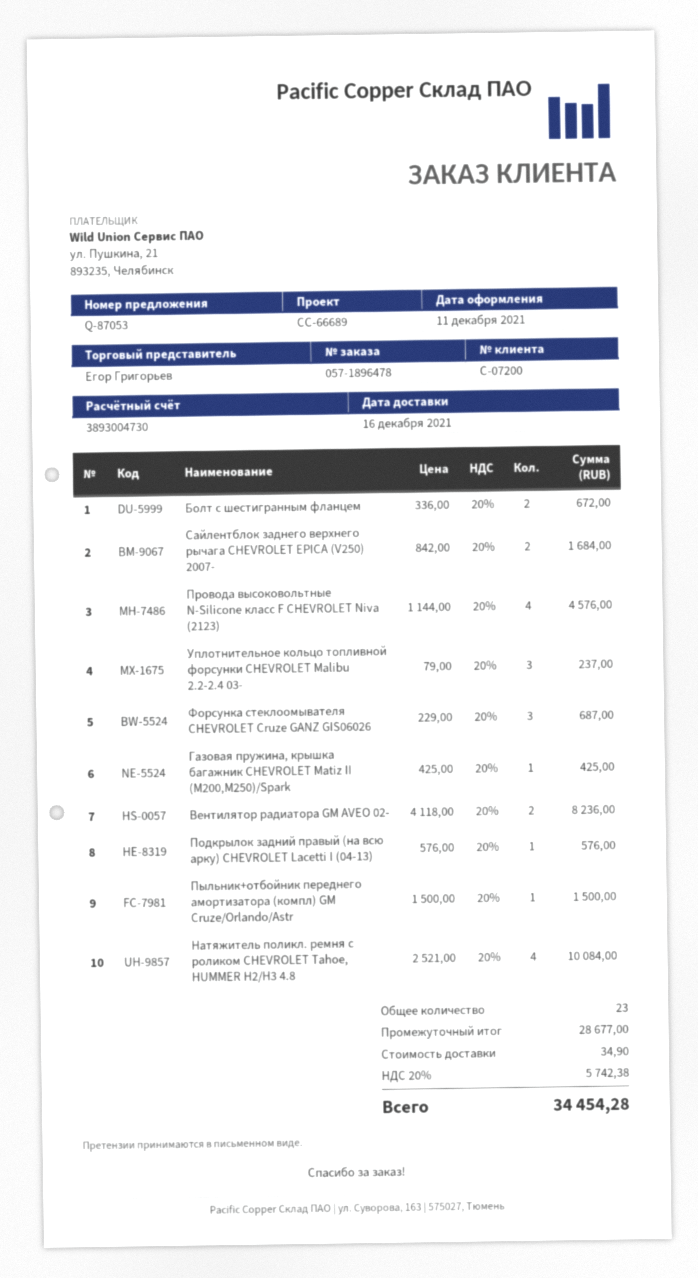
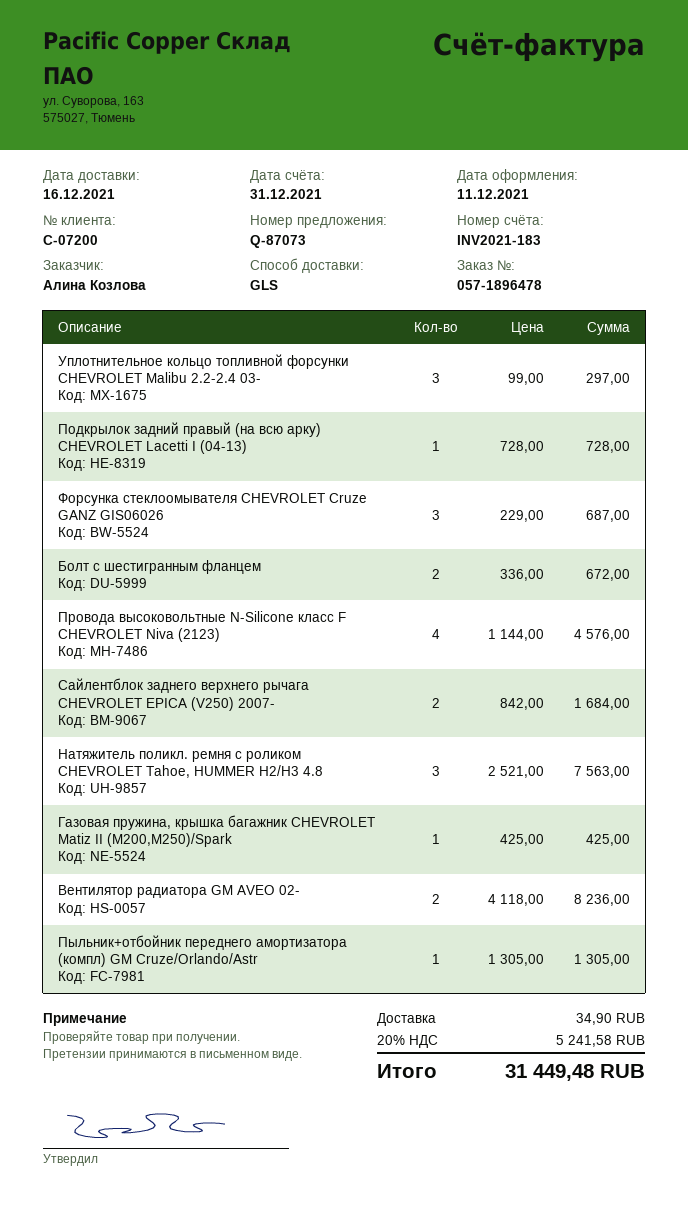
quote number: Q-87053 -> Q-87073
Уплотнительное кольцо топливной форсунки CHEVROLET Malibu 2.2-2.4 03-: 3 x 79.00 = 237.00 -> 3 x 99.00 = 297.00
Подкрылок задний правый (на всю арку) CHEVROLET Lacetti I (04-13): 1 x 576.00 = 576.00 -> 1 x 728.00 = 728.00
Пыльник+отбойник переднего амортизатора (компл) GM Cruze/Orlando/Astr: 1 x 1500.00 = 1500.00 -> 1 x 1305.00 = 1305.00
Натяжитель поликл. ремня с роликом CHEVROLET Tahoe, HUMMER H2/H3 4.8: 4 x 2521.00 = 10084.00 -> 3 x 2521.00 = 7563.00
tax: 20% = 5742.38 -> 20% = 5241.58
total: 34454.28 -> 31449.48

